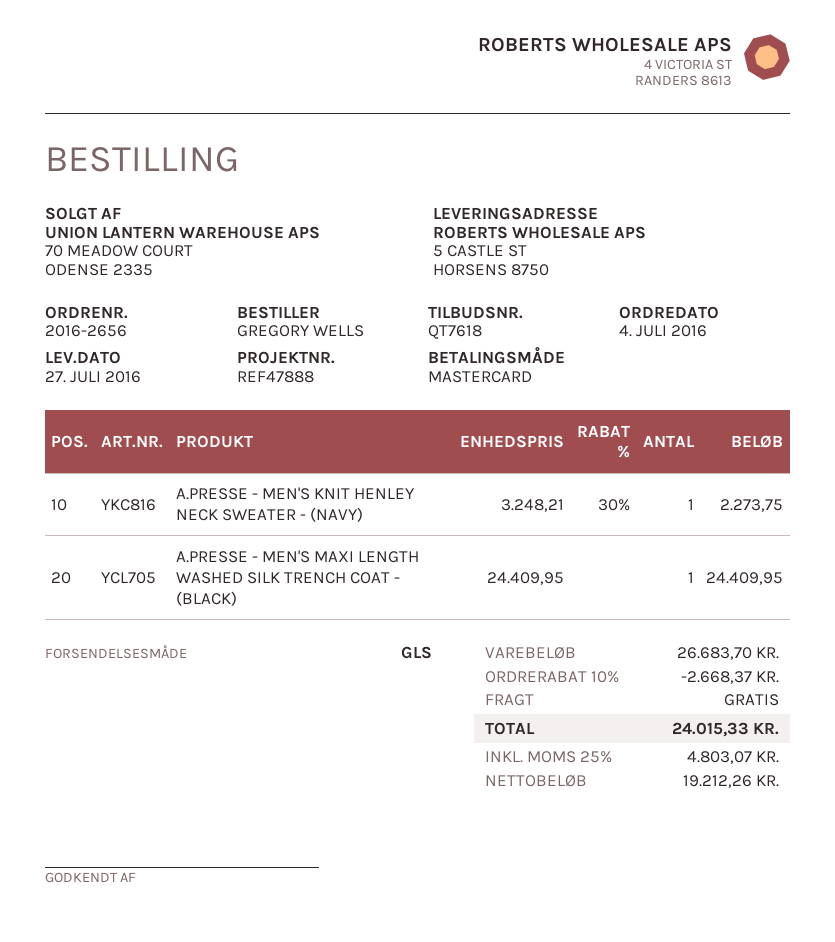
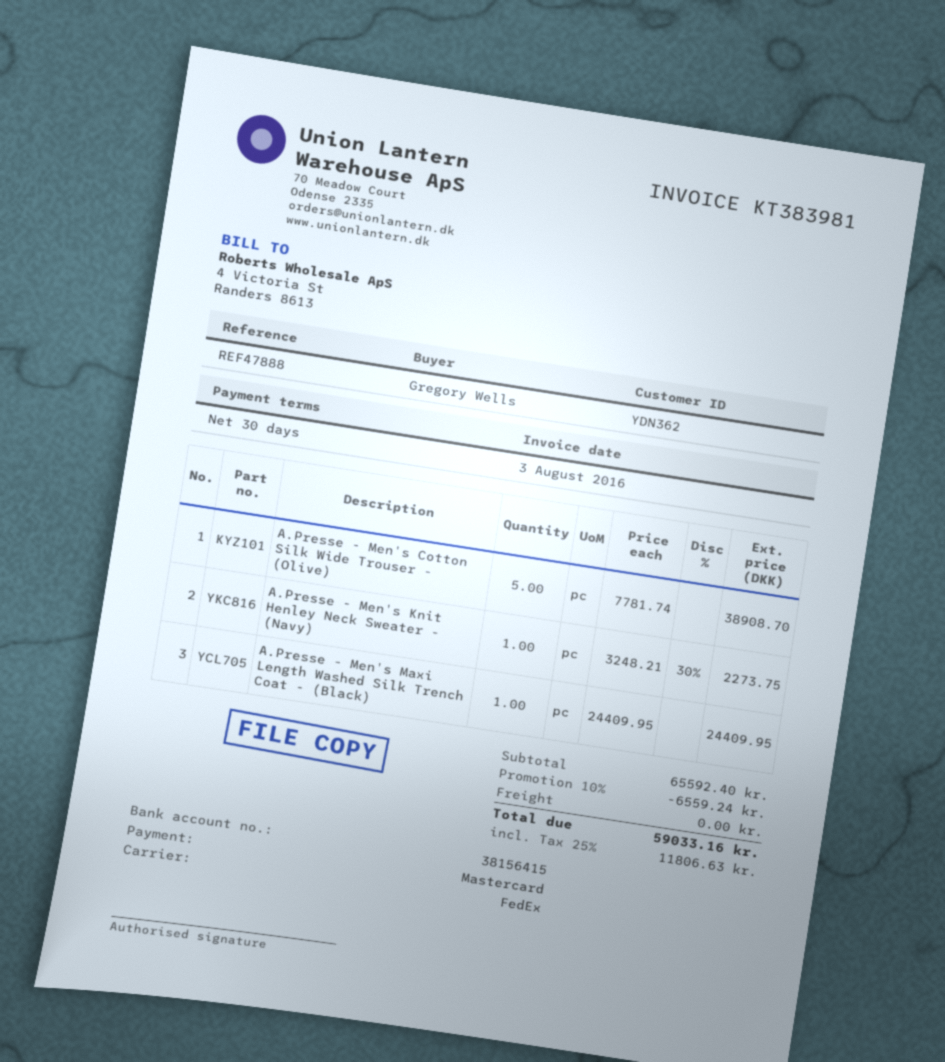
shipping method: GLS -> FedEx
A.Presse - Men's Cotton Silk Wide Trouser - (Olive): none -> 5 x 7781.74 = 38908.70
subtotal: 26683.70 -> 65592.40
discount: 10% = 2668.37 -> 10% = 6559.24
tax: 25% = 4803.07 -> 25% = 11806.63
total: 24015.33 -> 59033.16

